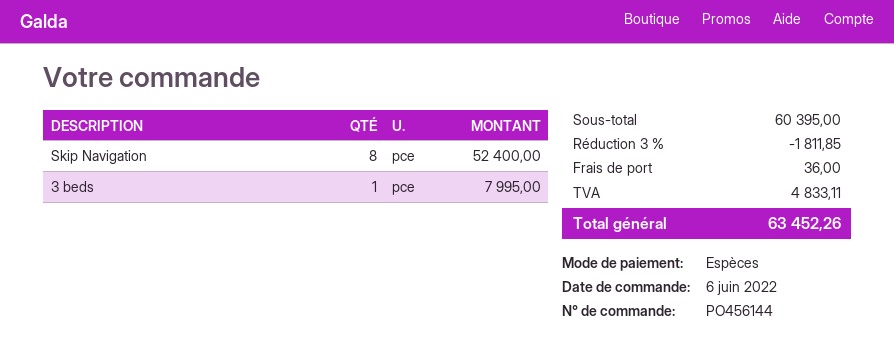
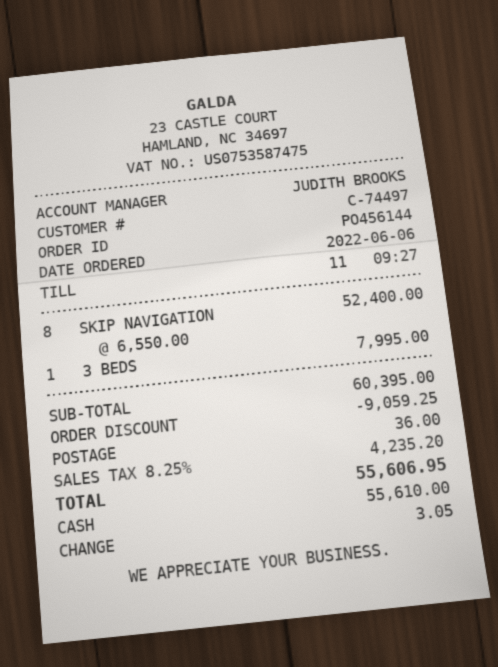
discount: 1811.85 -> 9059.25
tax: 4833.11 -> 4235.20
total: 63452.26 -> 55606.95

